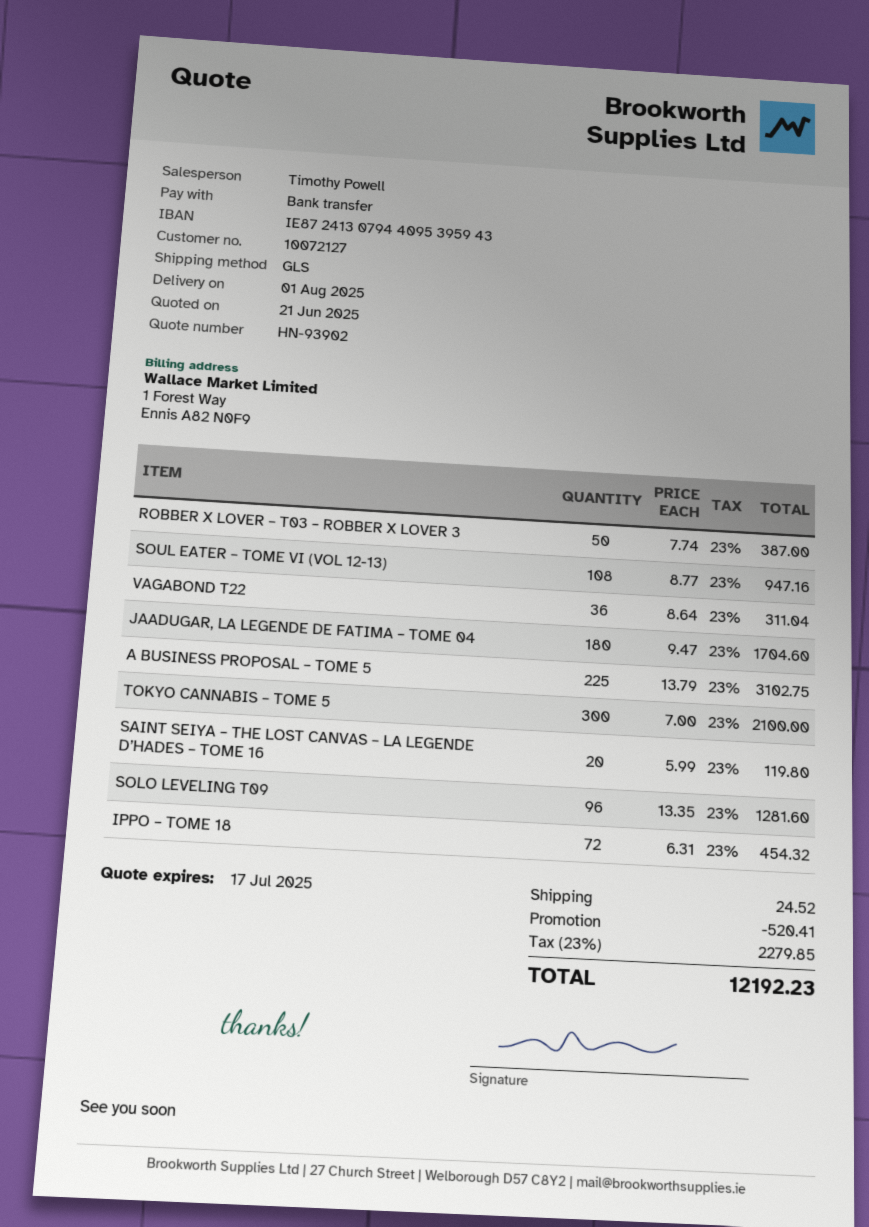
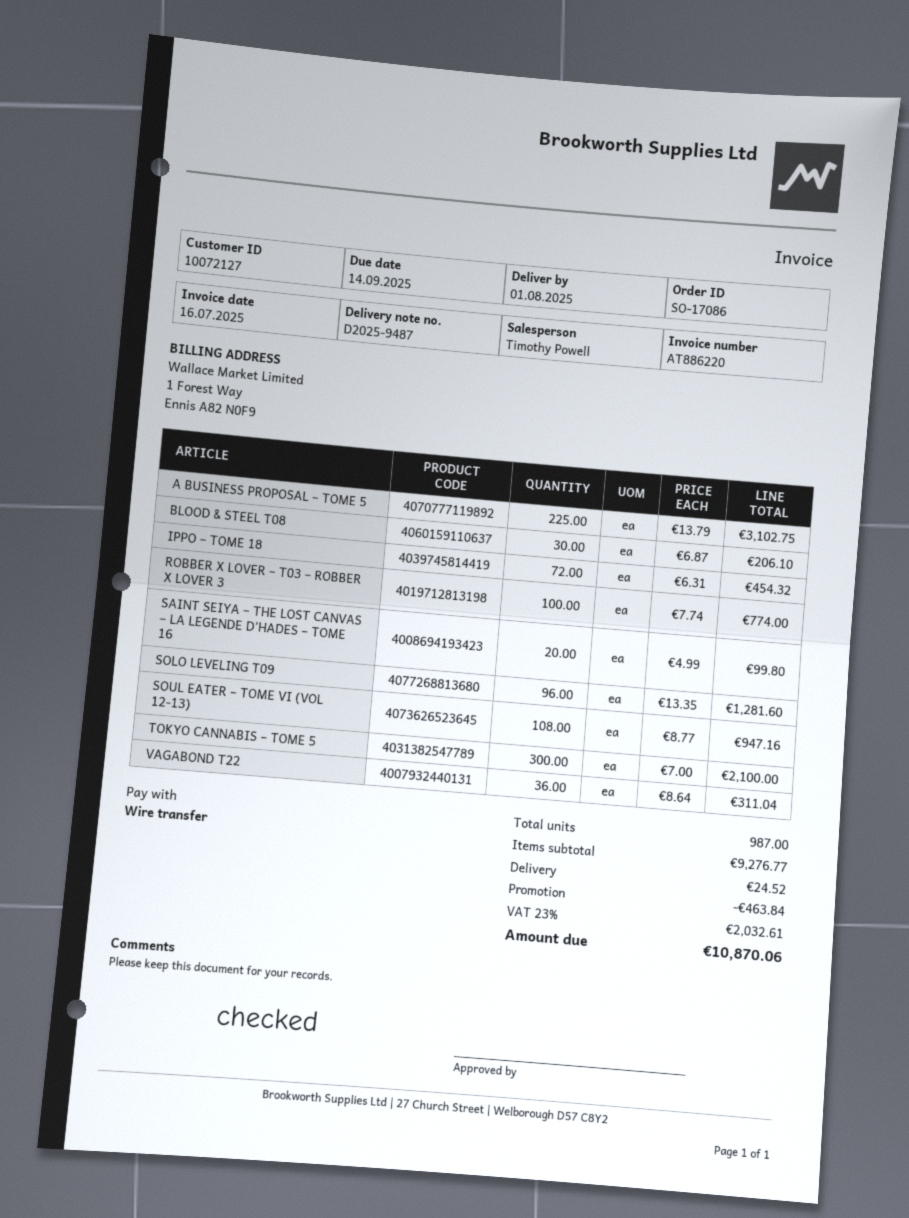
ROBBER X LOVER – T03 – ROBBER X LOVER 3: 50 x 7.74 = 387.00 -> 100 x 7.74 = 774.00
JAADUGAR, LA LEGENDE DE FATIMA – TOME 04: 180 x 9.47 = 1704.60 -> none
SAINT SEIYA – THE LOST CANVAS – LA LEGENDE D’HADES – TOME 16: 20 x 5.99 = 119.80 -> 20 x 4.99 = 99.80
BLOOD & STEEL T08: none -> 30 x 6.87 = 206.10
discount: 520.41 -> 463.84
tax: 23% = 2279.85 -> 23% = 2032.61
total: 12192.23 -> 10870.06

